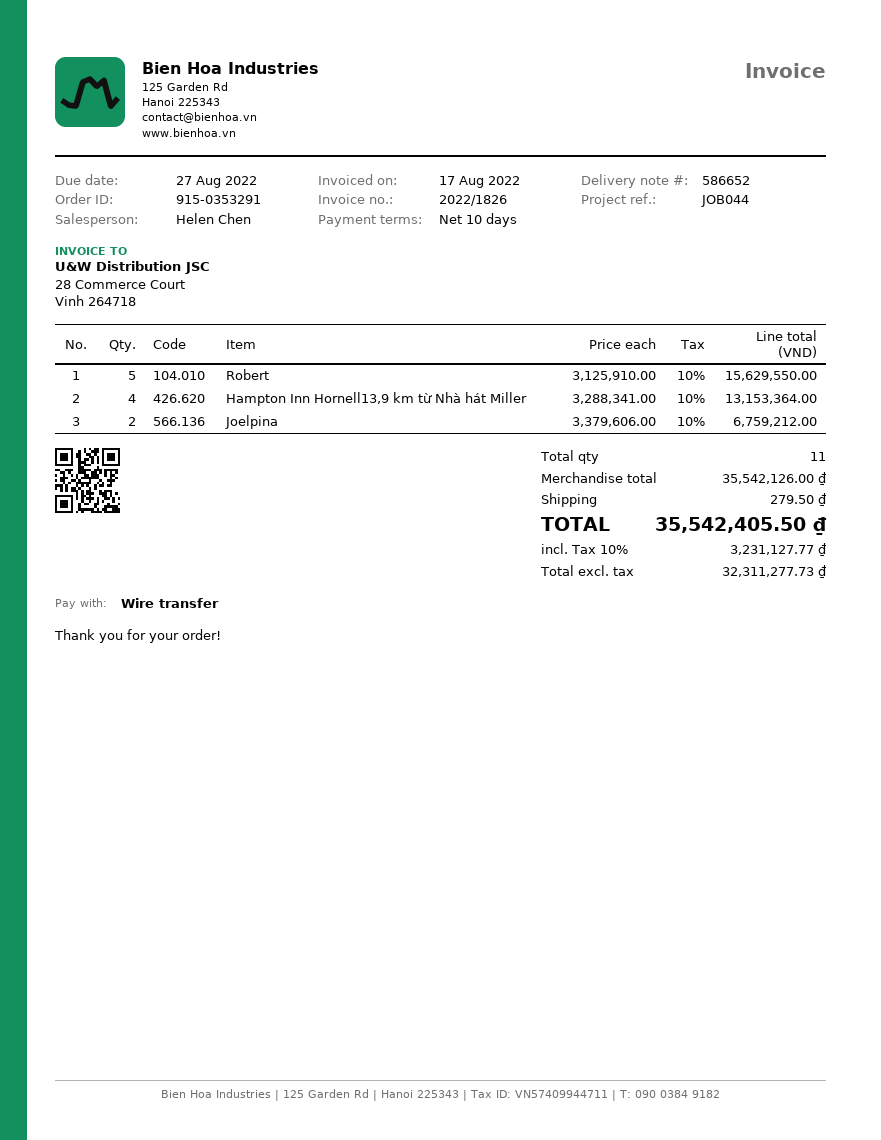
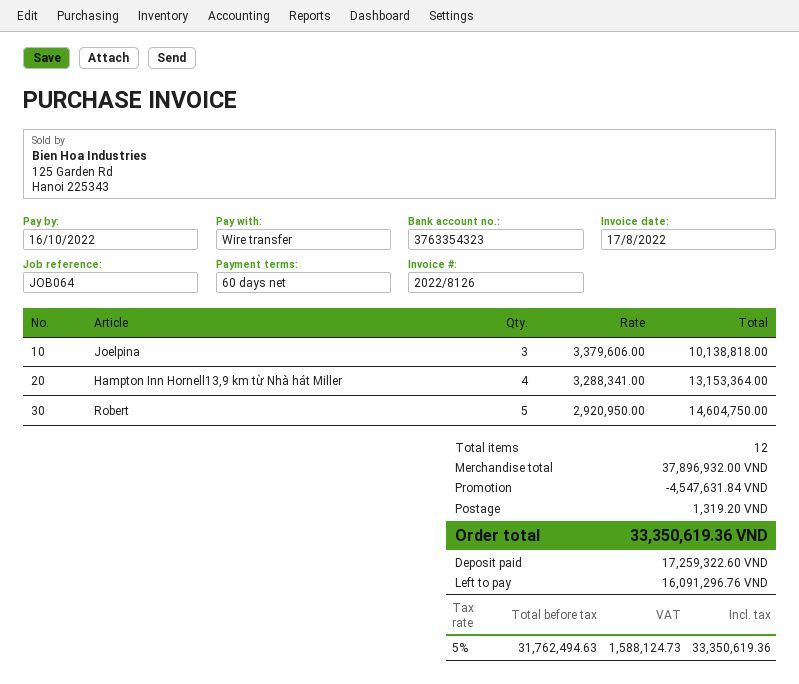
invoice number: 2022/1826 -> 2022/8126
payment terms: 10 days -> 60 days
due date: 2022-08-27 -> 2022-10-16
reference: JOB044 -> JOB064
Robert: 5 x 3125910.00 = 15629550.00 -> 5 x 2920950.00 = 14604750.00
Joelpina: 2 x 3379606.00 = 6759212.00 -> 3 x 3379606.00 = 10138818.00
total quantity: 11 -> 12
subtotal: 35542126.00 -> 37896932.00
discount: none -> 4547631.84
shipping: 279.50 -> 1319.20
net: 32311277.73 -> 31762494.63
tax: 10% = 3231127.77 -> 5% = 1588124.73
total: 35542405.50 -> 33350619.36

